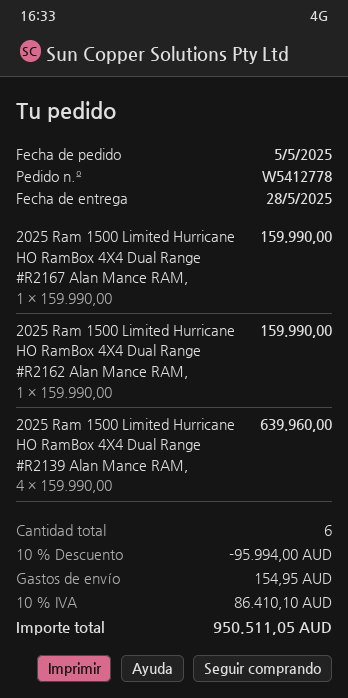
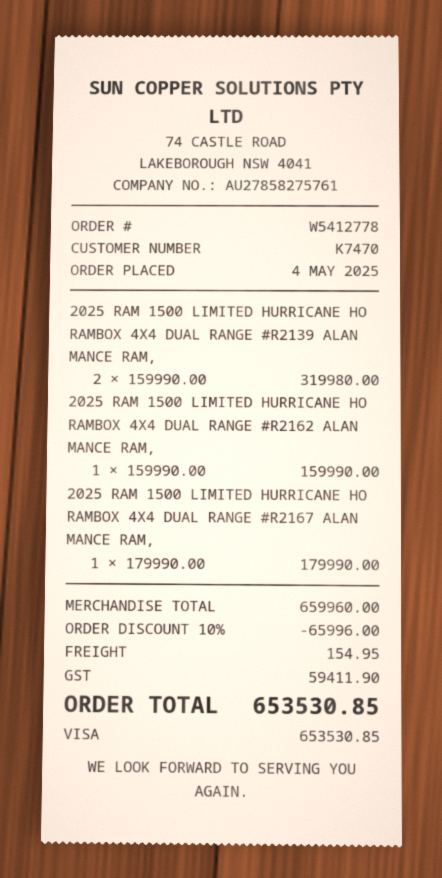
order date: 2025-05-05 -> 2025-05-04
2025 Ram 1500 Limited Hurricane HO RamBox 4X4 Dual Range #R2167 Alan Mance RAM,: 1 x 159990.00 = 159990.00 -> 1 x 179990.00 = 179990.00
2025 Ram 1500 Limited Hurricane HO RamBox 4X4 Dual Range #R2139 Alan Mance RAM,: 4 x 159990.00 = 639960.00 -> 2 x 159990.00 = 319980.00
discount: 10% = 95994.00 -> 10% = 65996.00
tax: 86410.10 -> 59411.90
total: 950511.05 -> 653530.85

